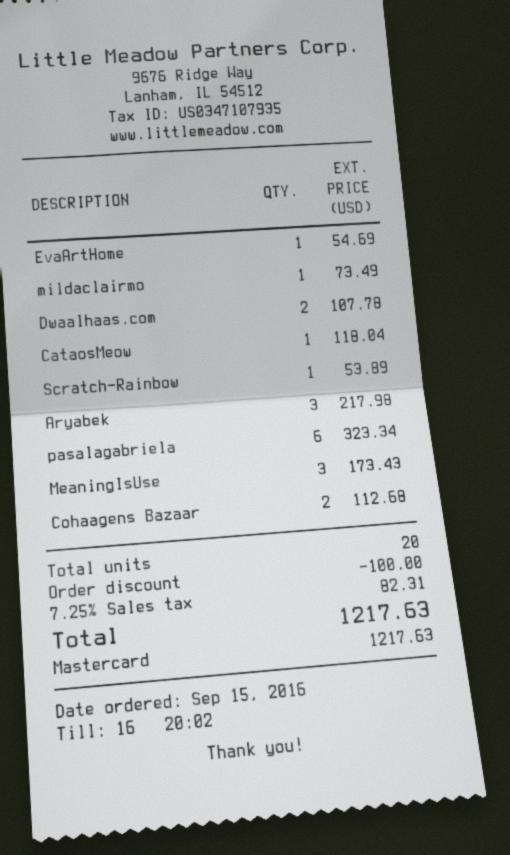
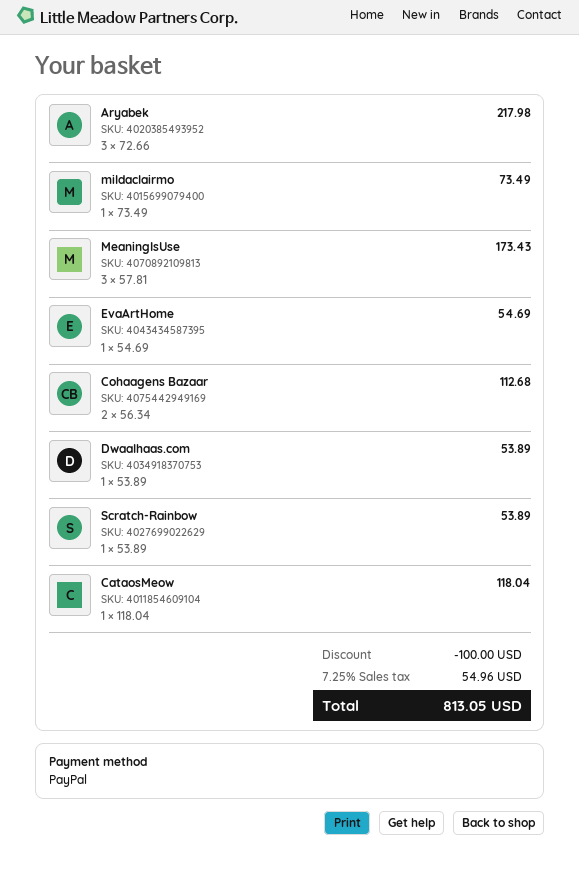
payment method: Mastercard -> PayPal
Dwaalhaas.com: 2 for 107.78 -> 1 for 53.89
pasalagabriela: 6 for 323.34 -> none
tax: 7.25% = 82.31 -> 7.25% = 54.96
total: 1217.63 -> 813.05

